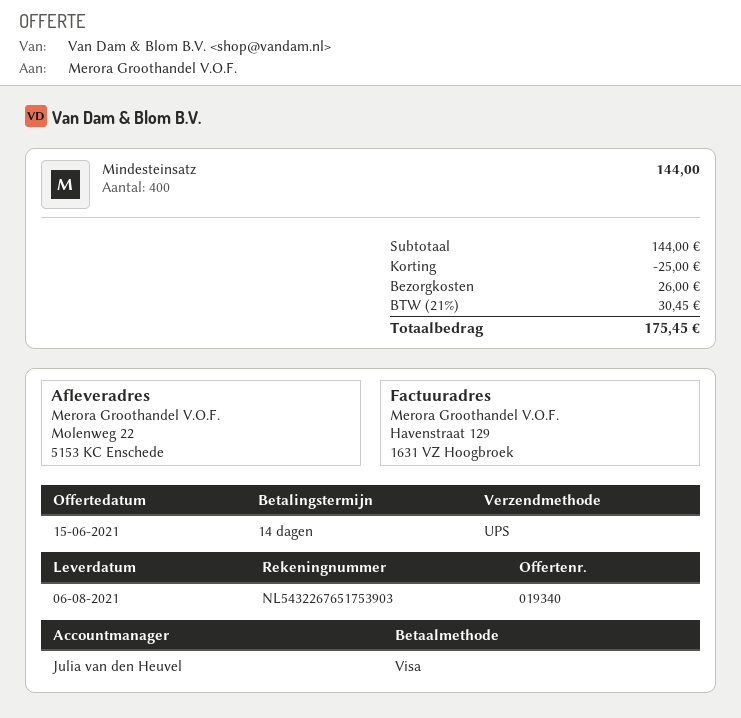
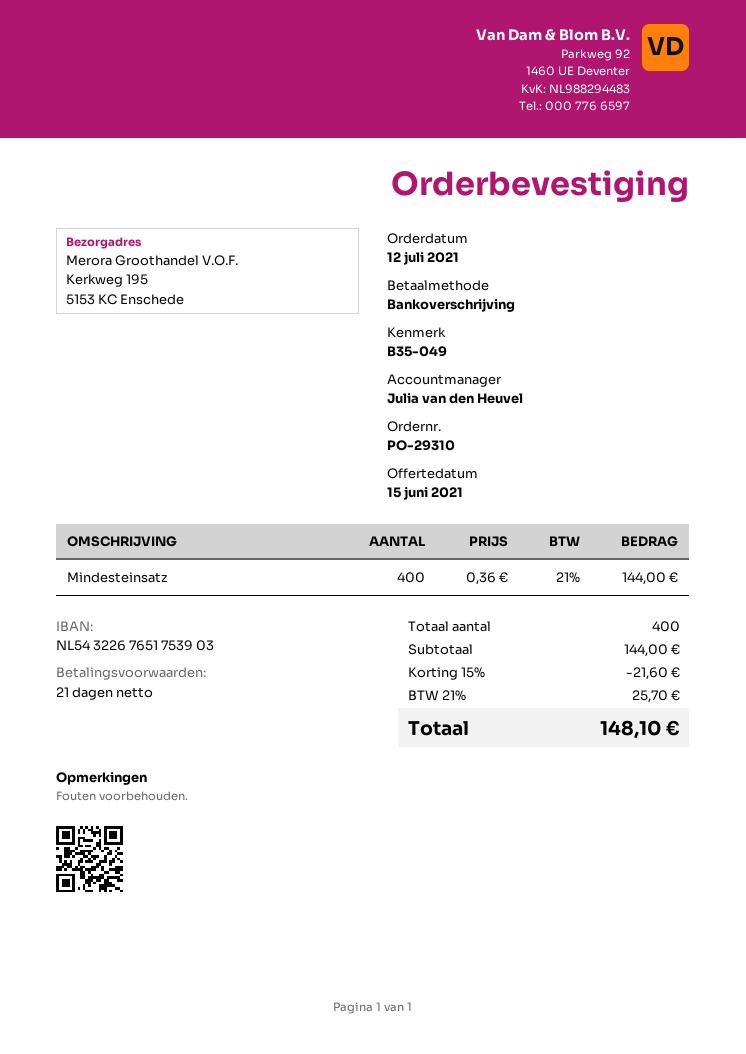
payment terms: 14 days -> 21 days
payment method: Visa -> bank transfer
ship to: Molenweg 22, 5153 KC Enschede -> Kerkweg 195, 5153 KC Enschede
discount: 25.00 -> 21.60
shipping: 26.00 -> none
tax: 21% = 30.45 -> 21% = 25.70
total: 175.45 -> 148.10

